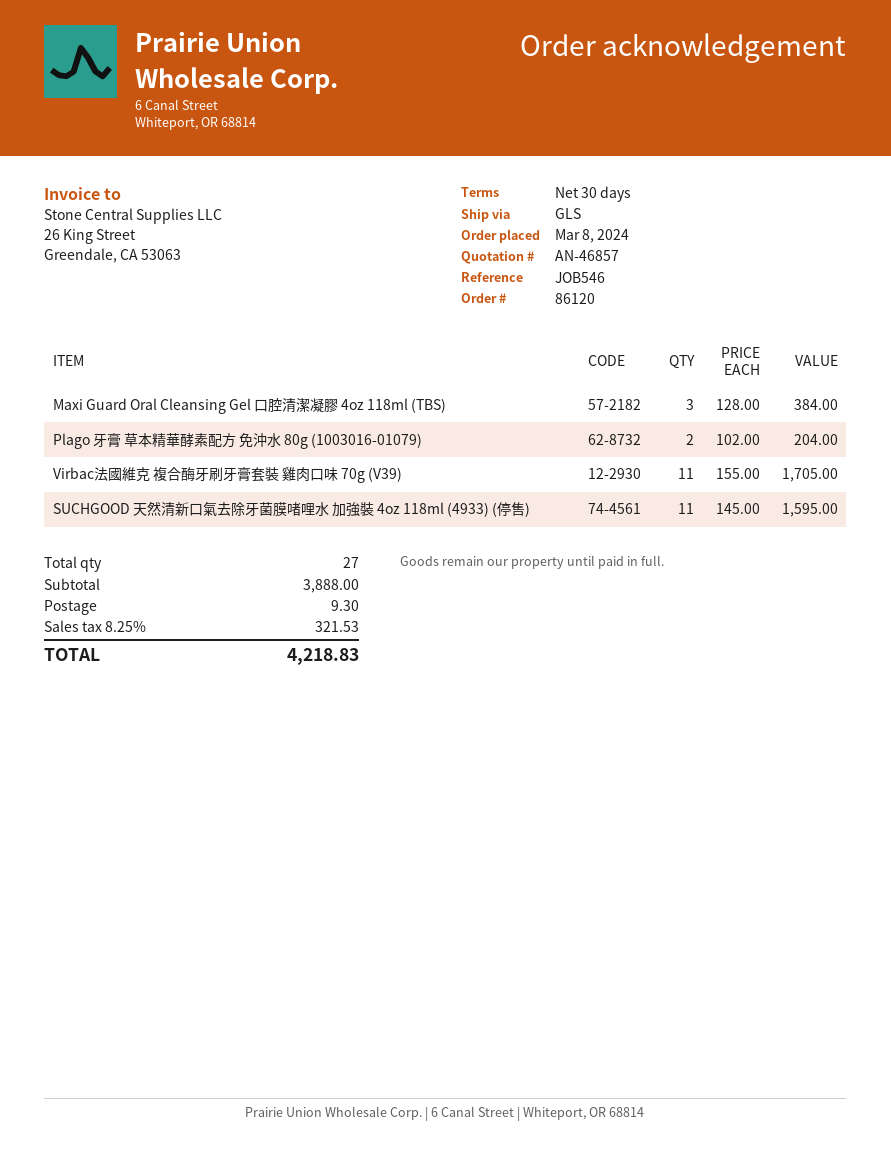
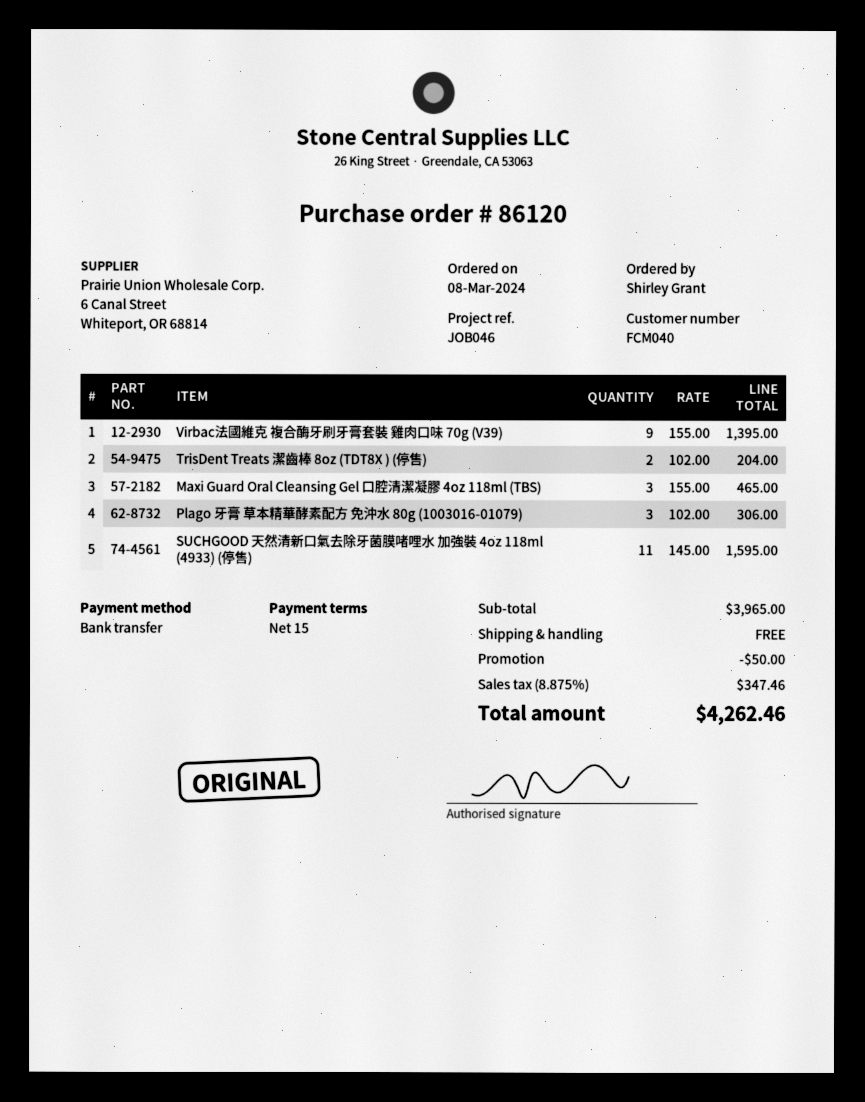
payment terms: 30 days -> 15 days
reference: JOB546 -> JOB046
Maxi Guard Oral Cleansing Gel 口腔清潔凝膠 4oz 118ml (TBS): 3 x 128.00 = 384.00 -> 3 x 155.00 = 465.00
Plago 牙膏 草本精華酵素配方 免沖水 80g (1003016-01079): 2 x 102.00 = 204.00 -> 3 x 102.00 = 306.00
Virbac法國維克 複合酶牙刷牙膏套裝 雞肉口味 70g (V39): 11 x 155.00 = 1705.00 -> 9 x 155.00 = 1395.00
TrisDent Treats 潔齒棒 8oz (TDT8X ) (停售): none -> 2 x 102.00 = 204.00
subtotal: 3888.00 -> 3965.00
discount: none -> 50.00
shipping: 9.30 -> 0.00
tax: 8.25% = 321.53 -> 8.875% = 347.46
total: 4218.83 -> 4262.46

